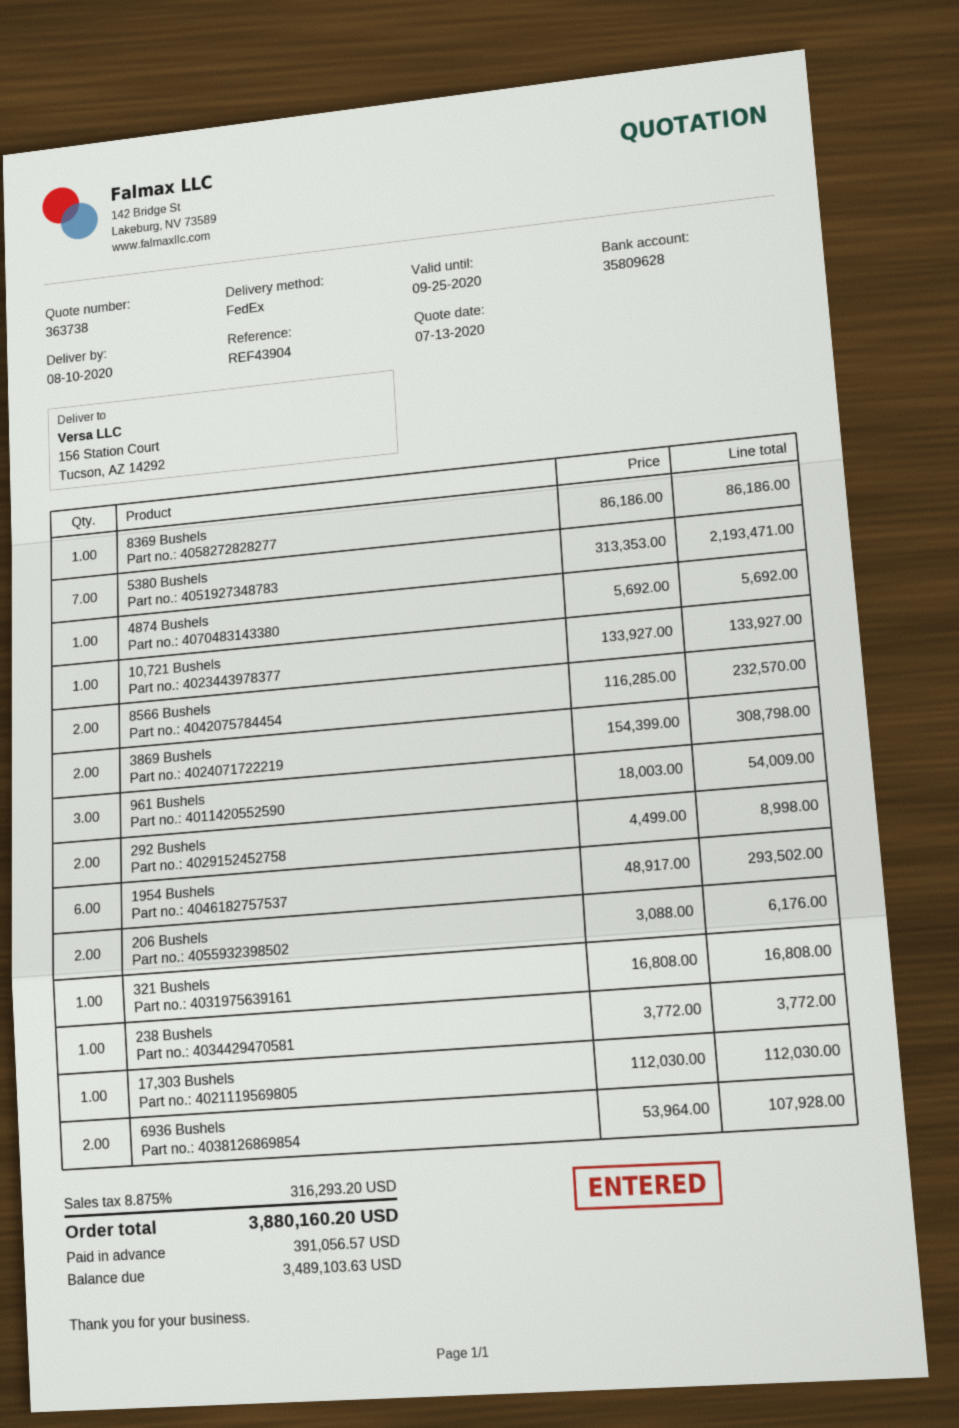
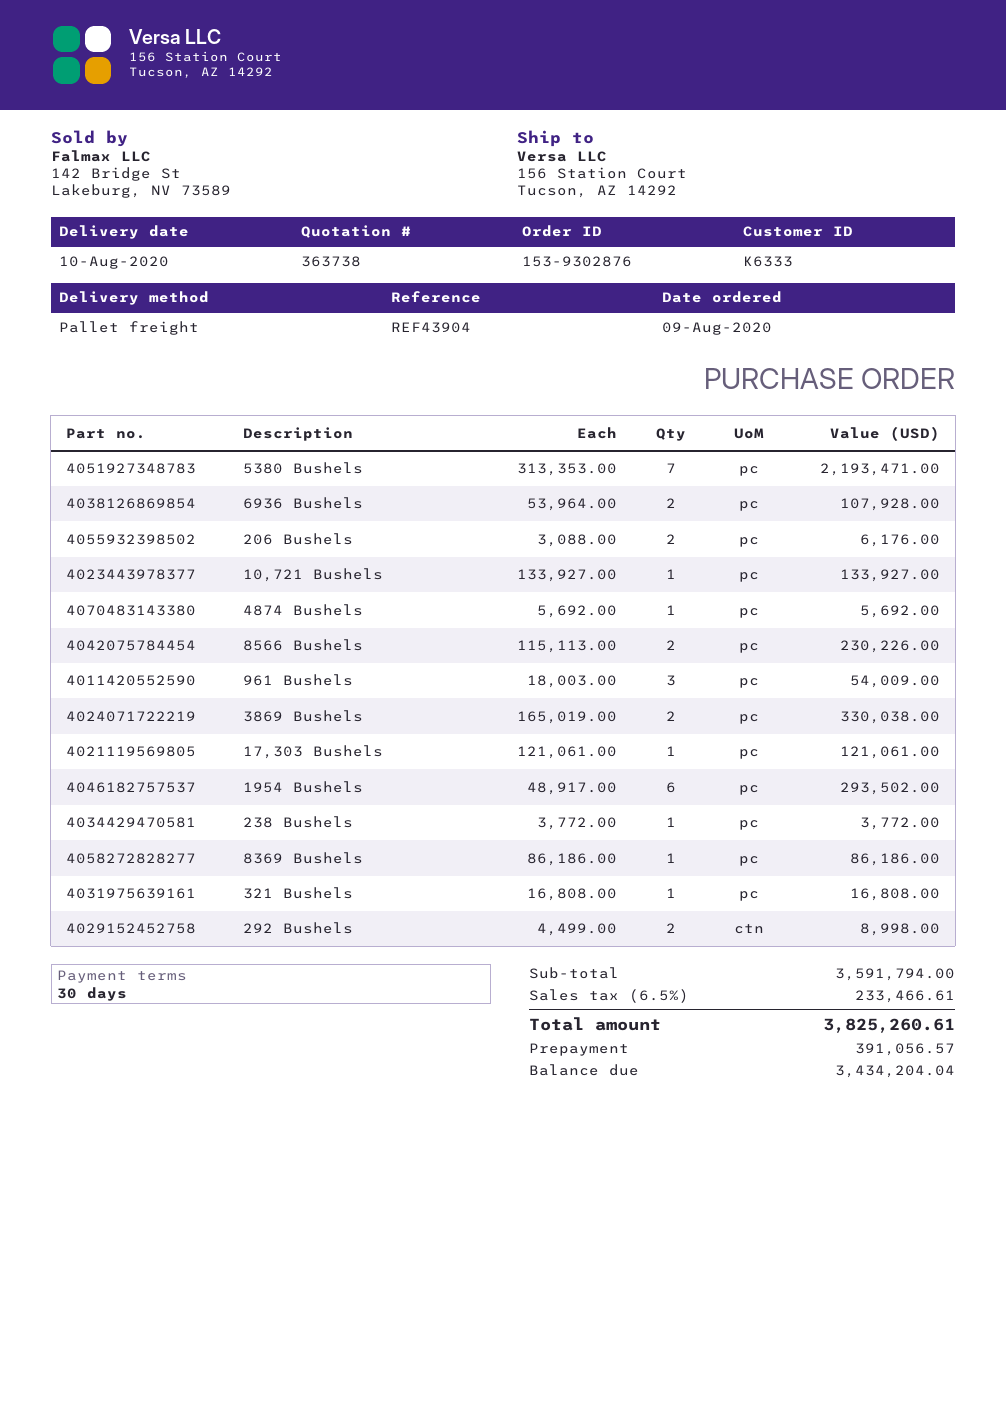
shipping method: FedEx -> pallet freight
8566 Bushels: 2 x 116285.00 = 232570.00 -> 2 x 115113.00 = 230226.00
3869 Bushels: 2 x 154399.00 = 308798.00 -> 2 x 165019.00 = 330038.00
17,303 Bushels: 1 x 112030.00 = 112030.00 -> 1 x 121061.00 = 121061.00
tax: 8.875% = 316293.20 -> 6.5% = 233466.61
total: 3880160.20 -> 3825260.61
balance: 3489103.63 -> 3434204.04

